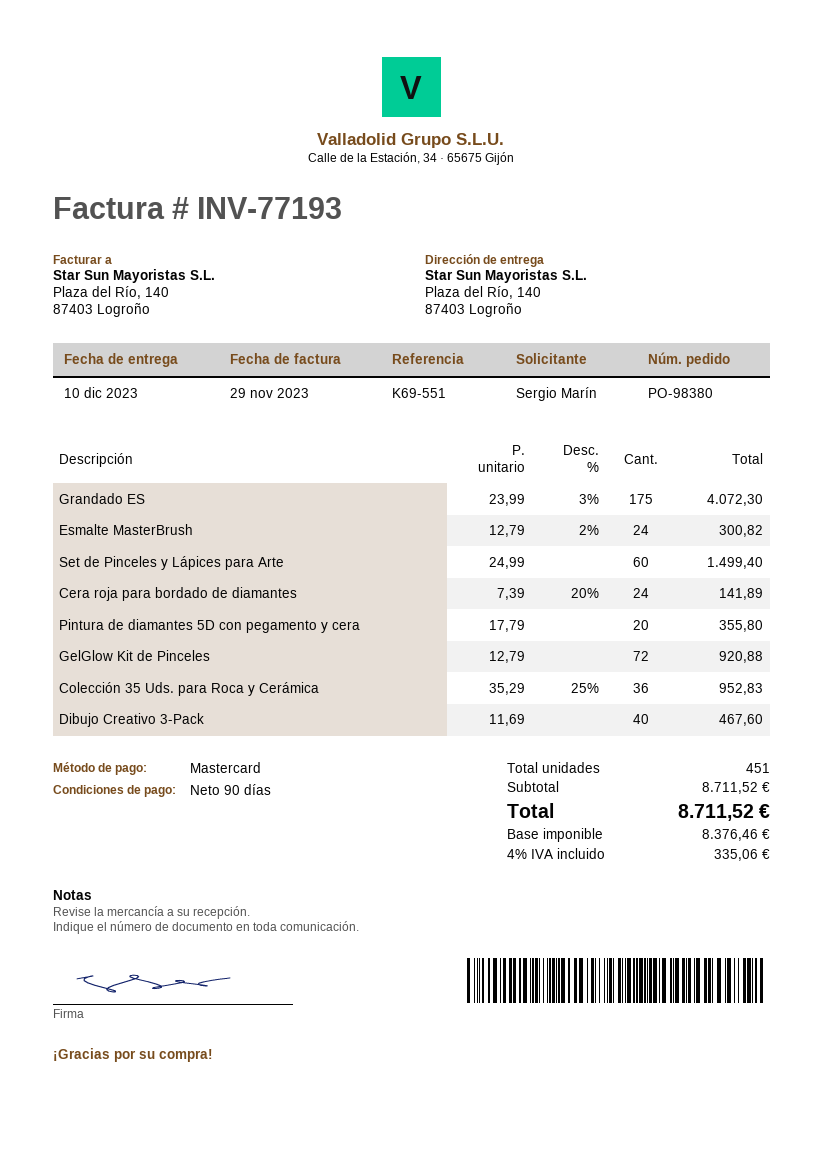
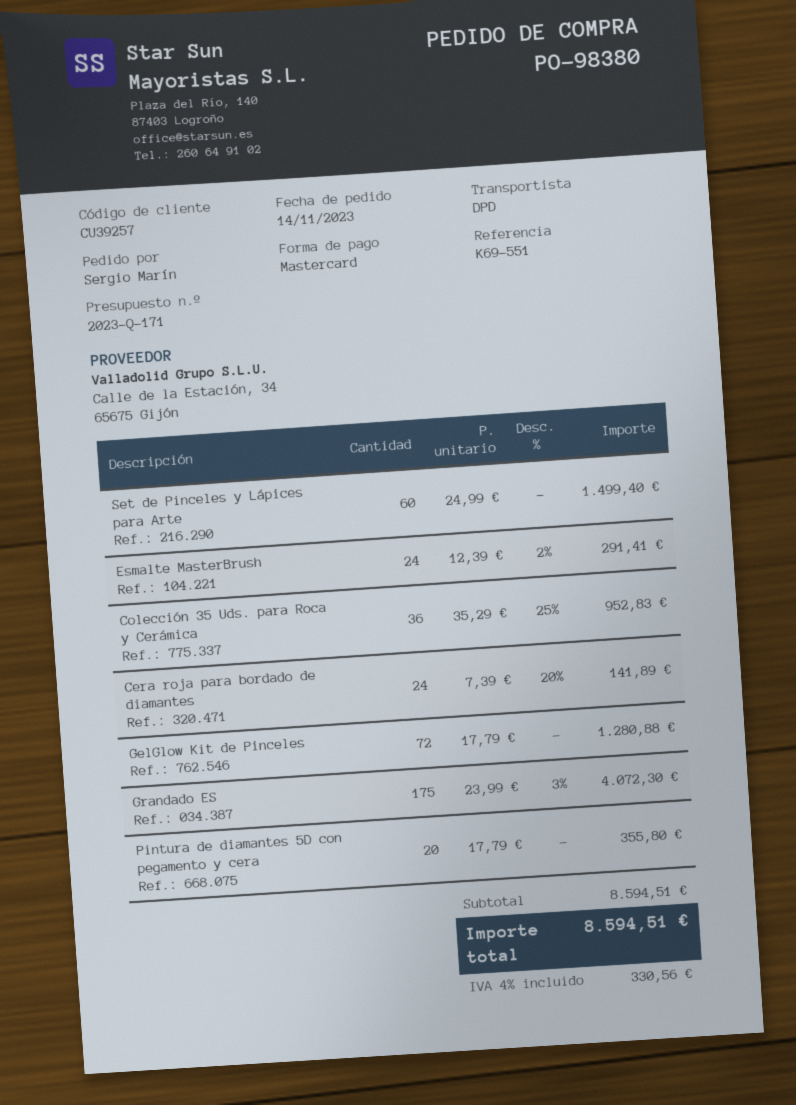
Esmalte MasterBrush: 24 x 12.79 - 2% = 300.82 -> 24 x 12.39 - 2% = 291.41
GelGlow Kit de Pinceles: 72 x 12.79 = 920.88 -> 72 x 17.79 = 1280.88
Dibujo Creativo 3‑Pack: 40 x 11.69 = 467.60 -> none
subtotal: 8711.52 -> 8594.51
tax: 4% = 335.06 -> 4% = 330.56
total: 8711.52 -> 8594.51

